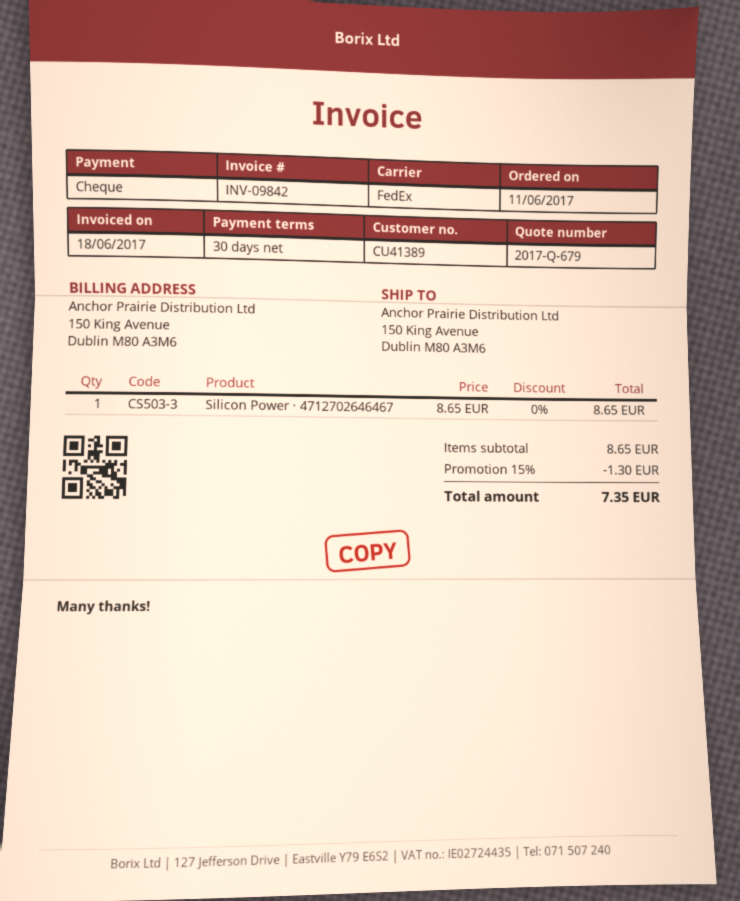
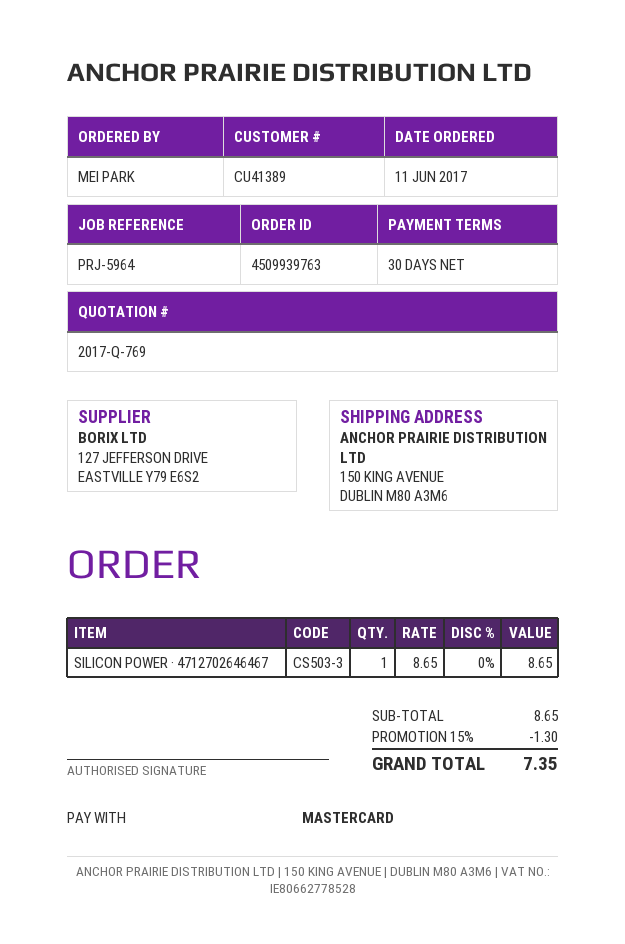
quote number: 2017-Q-679 -> 2017-Q-769
payment method: cheque -> Mastercard

